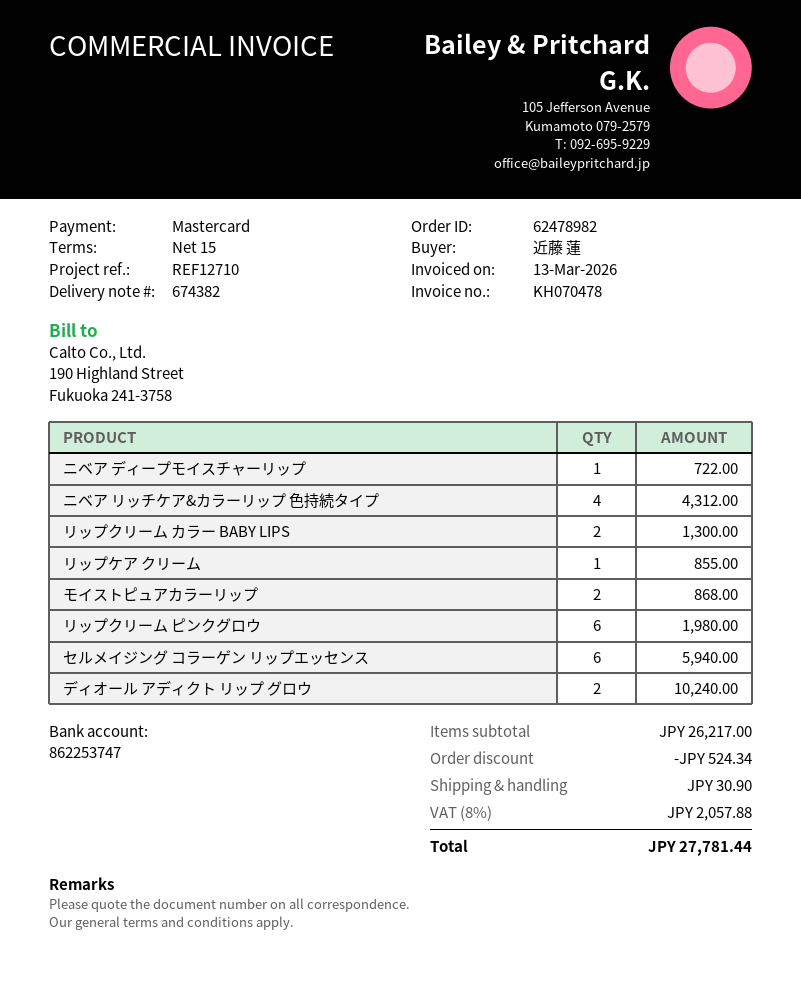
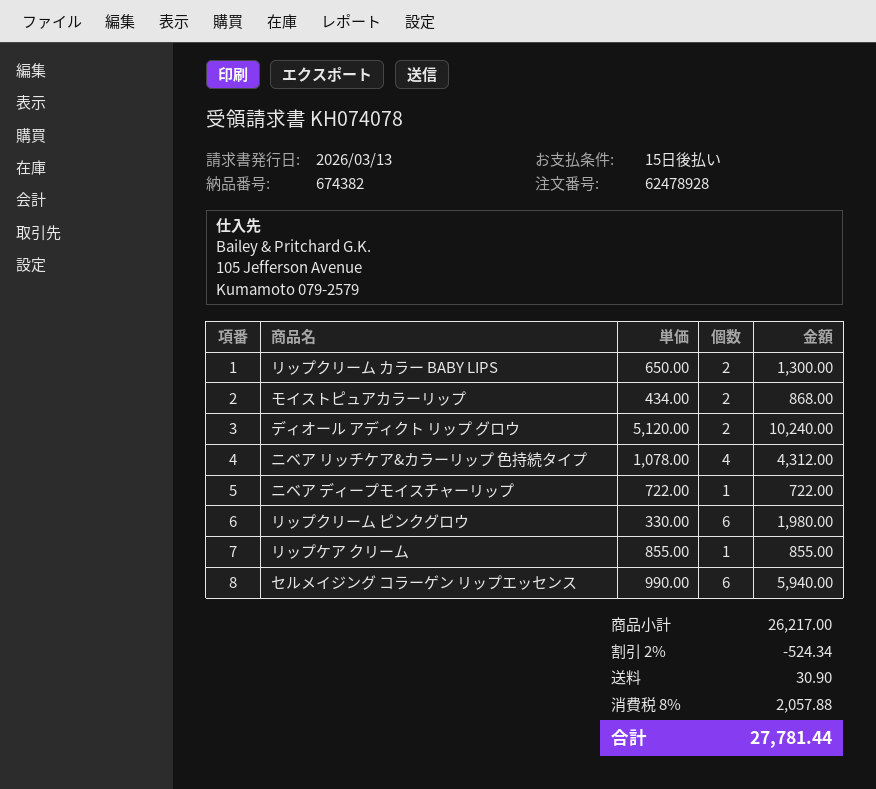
order number: 62478982 -> 62478928
invoice number: KH070478 -> KH074078

